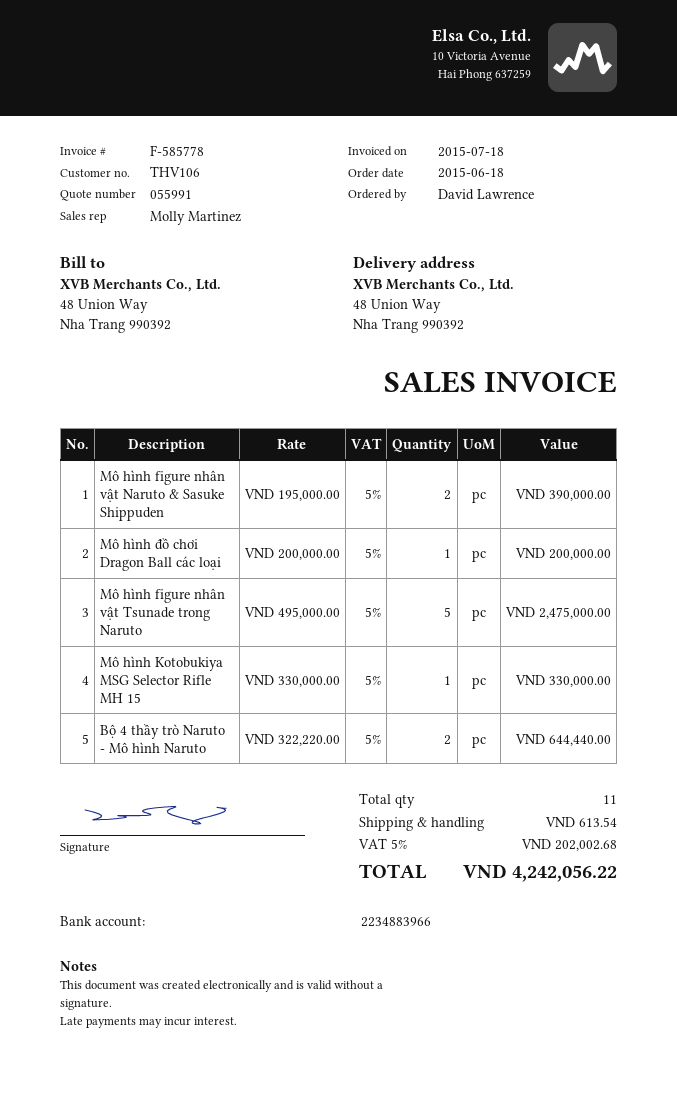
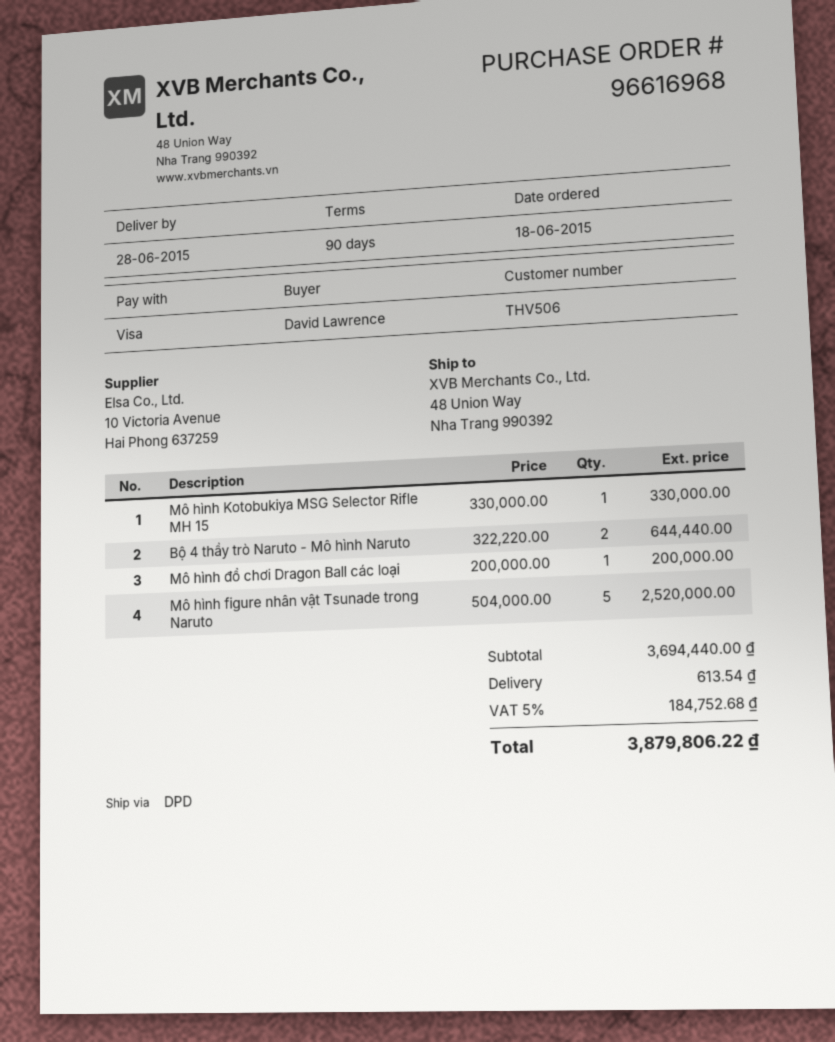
customer number: THV106 -> THV506
Mô hình figure nhân vật Naruto & Sasuke Shippuden: 2 x 195000.00 = 390000.00 -> none
Mô hình figure nhân vật Tsunade trong Naruto: 5 x 495000.00 = 2475000.00 -> 5 x 504000.00 = 2520000.00
tax: 5% = 202002.68 -> 5% = 184752.68
total: 4242056.22 -> 3879806.22

